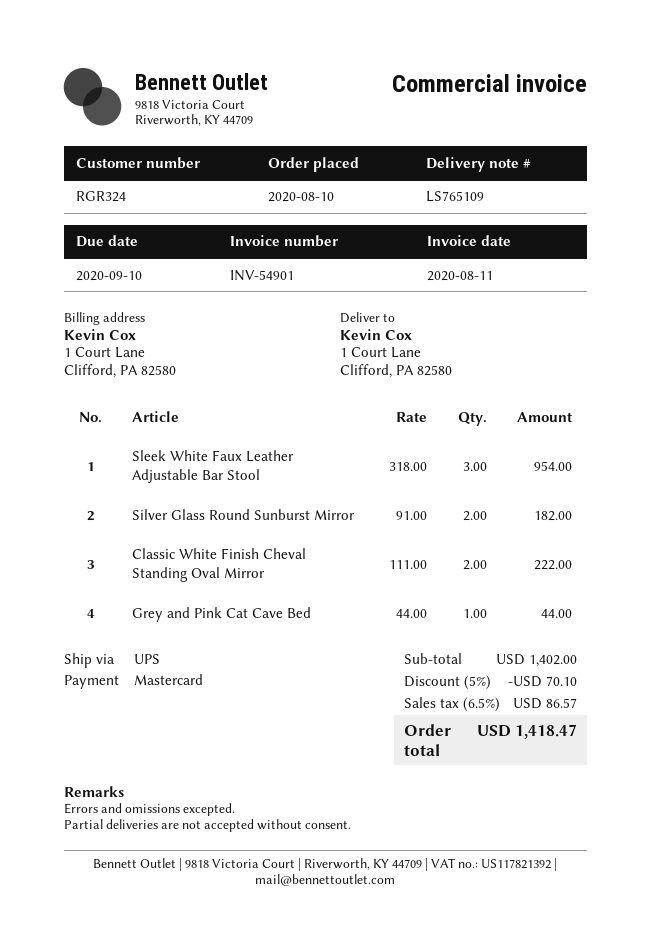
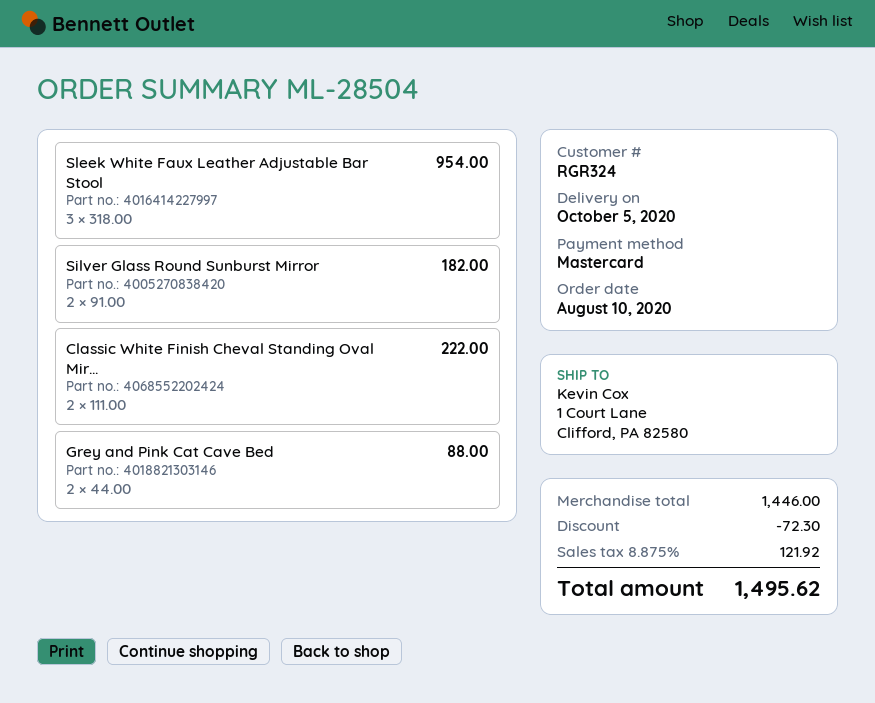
Grey and Pink Cat Cave Bed: 1 x 44.00 = 44.00 -> 2 x 44.00 = 88.00
subtotal: 1402.00 -> 1446.00
discount: 70.10 -> 72.30
tax: 6.5% = 86.57 -> 8.875% = 121.92
total: 1418.47 -> 1495.62

